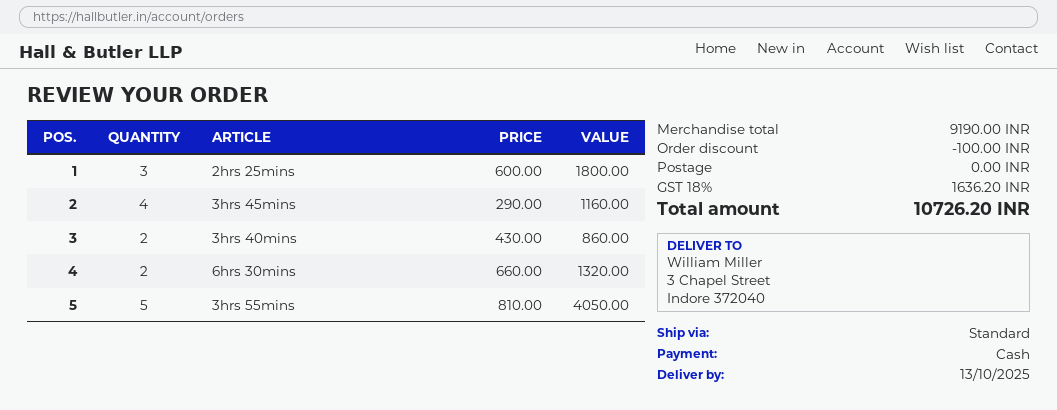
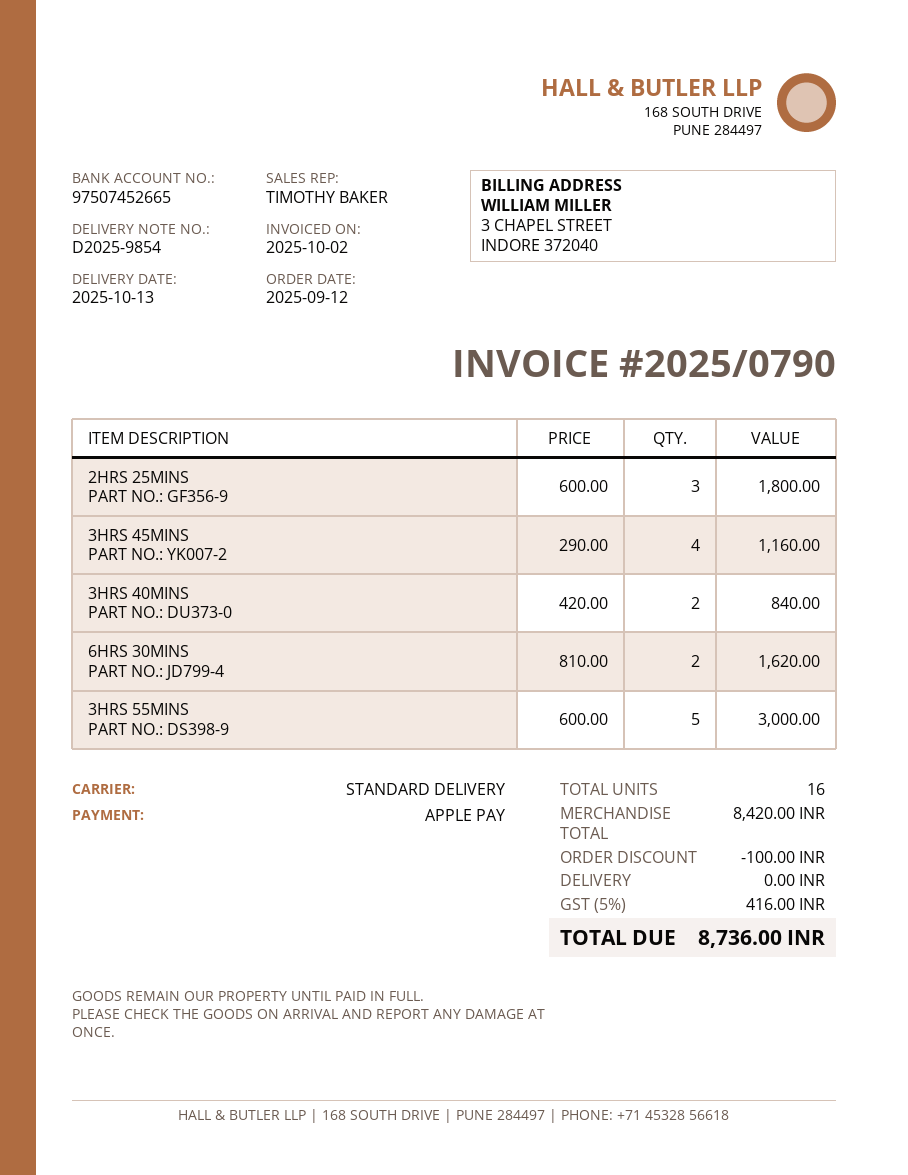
payment method: cash -> Apple Pay
3hrs 40mins: 2 x 430.00 = 860.00 -> 2 x 420.00 = 840.00
6hrs 30mins: 2 x 660.00 = 1320.00 -> 2 x 810.00 = 1620.00
3hrs 55mins: 5 x 810.00 = 4050.00 -> 5 x 600.00 = 3000.00
subtotal: 9190.00 -> 8420.00
tax: 18% = 1636.20 -> 5% = 416.00
total: 10726.20 -> 8736.00

